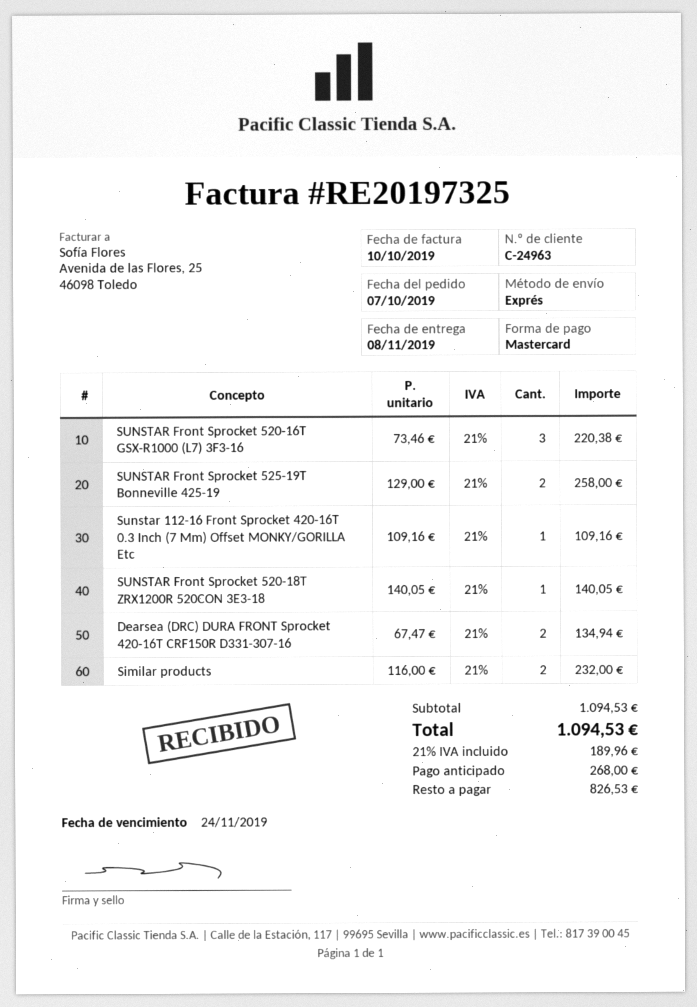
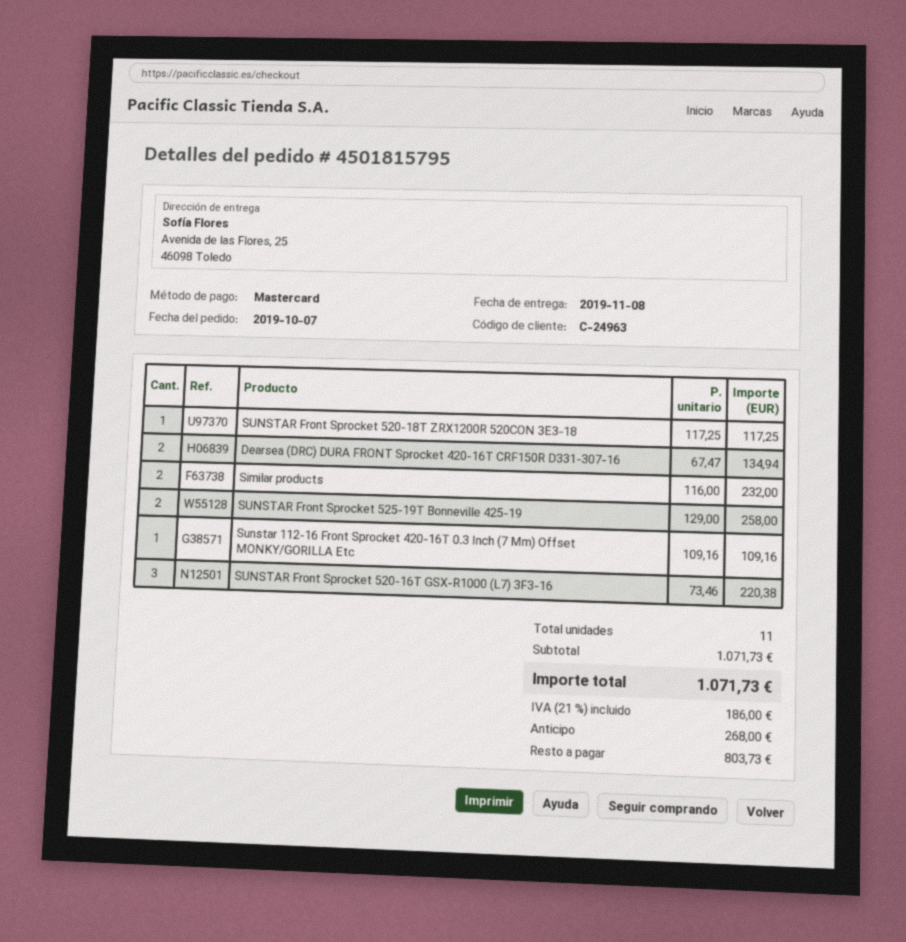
SUNSTAR Front Sprocket 520-18T ZRX1200R 520CON 3E3-18: 1 x 140.05 = 140.05 -> 1 x 117.25 = 117.25
subtotal: 1094.53 -> 1071.73
tax: 21% = 189.96 -> 21% = 186.00
total: 1094.53 -> 1071.73
balance: 826.53 -> 803.73

